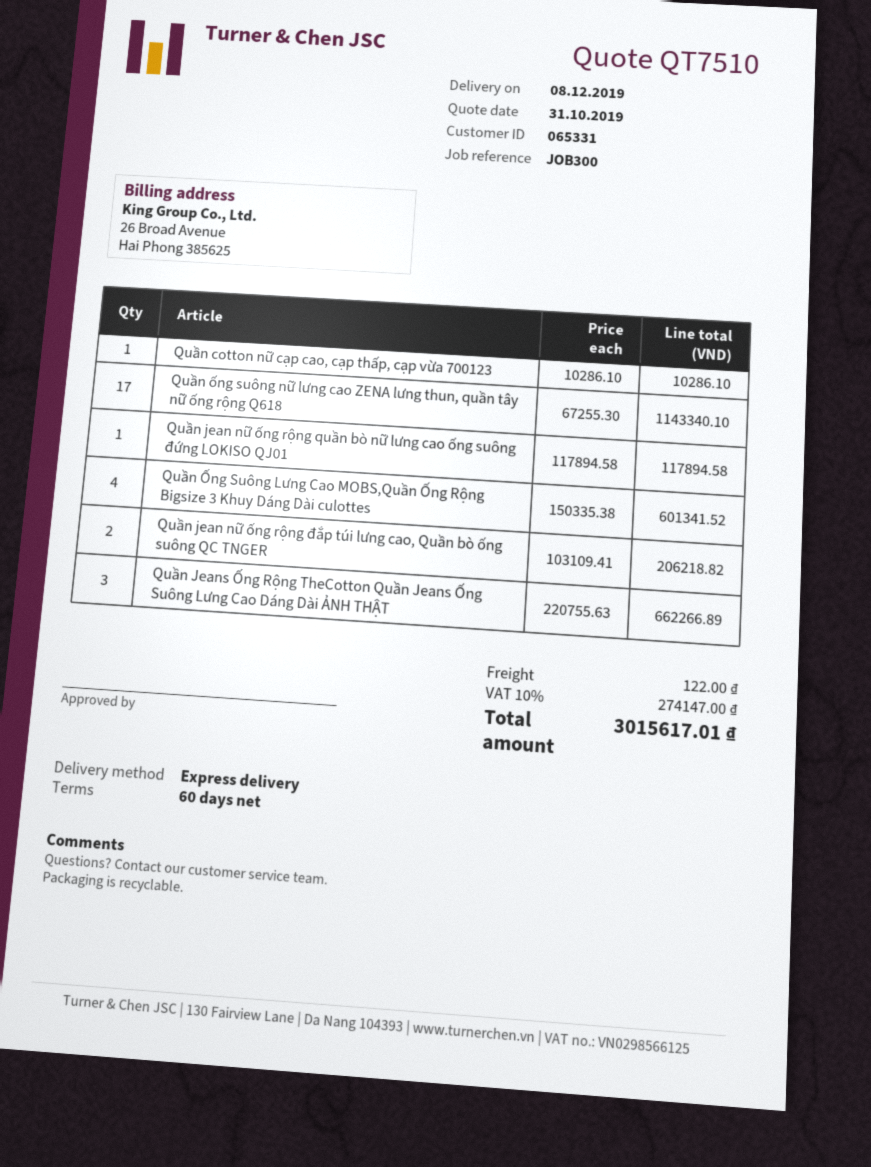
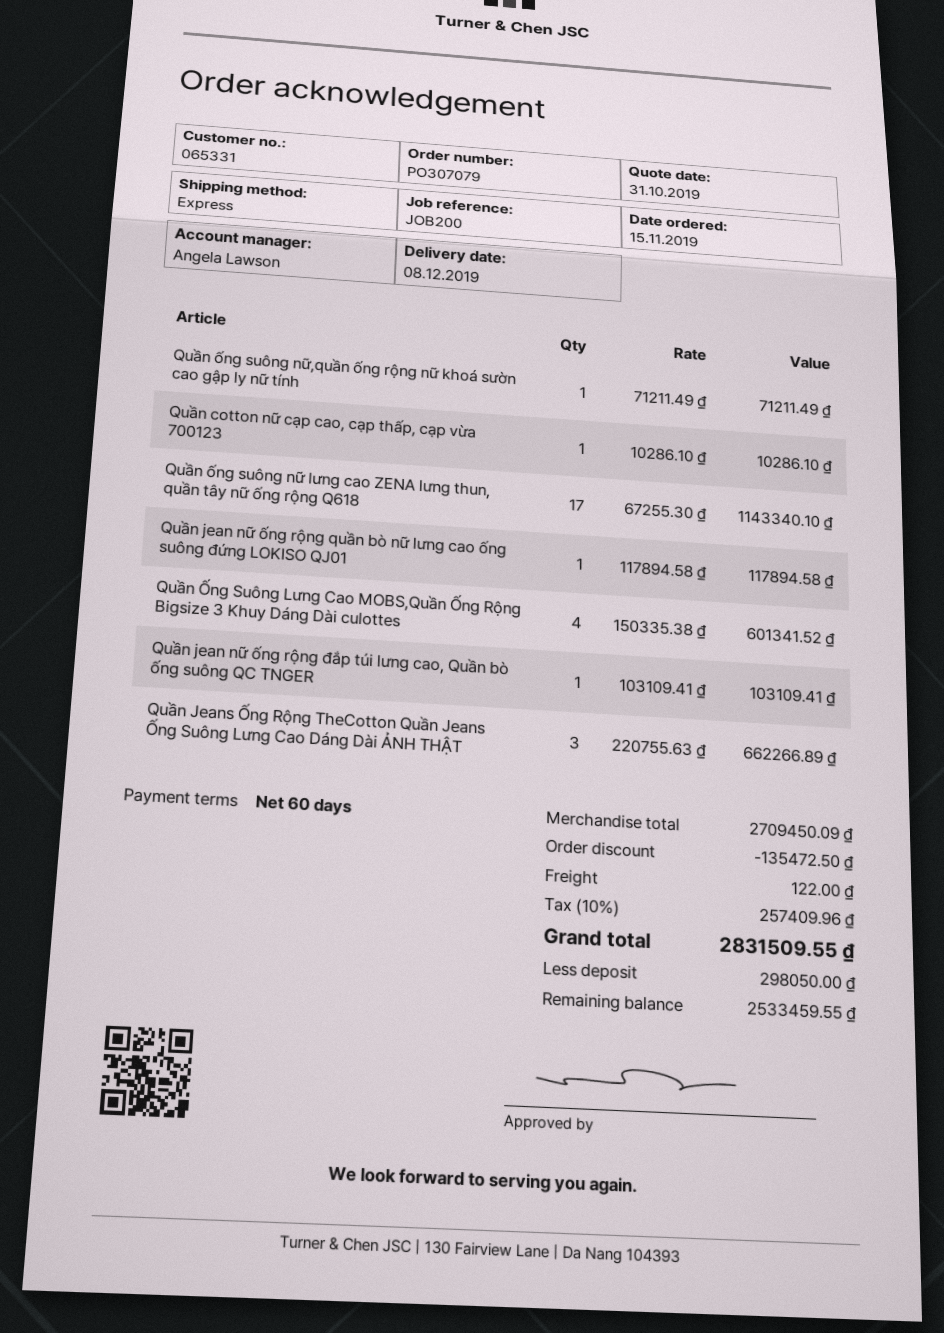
reference: JOB300 -> JOB200
Quần jean nữ ống rộng đắp túi lưng cao, Quần bò ống suông QC TNGER: 2 x 103109.41 = 206218.82 -> 1 x 103109.41 = 103109.41
Quần ống suông nữ,quần ống rộng nữ khoá sườn cao gập ly nữ tính: none -> 1 x 71211.49 = 71211.49
discount: none -> 135472.50
tax: 10% = 274147.00 -> 10% = 257409.96
total: 3015617.01 -> 2831509.55

